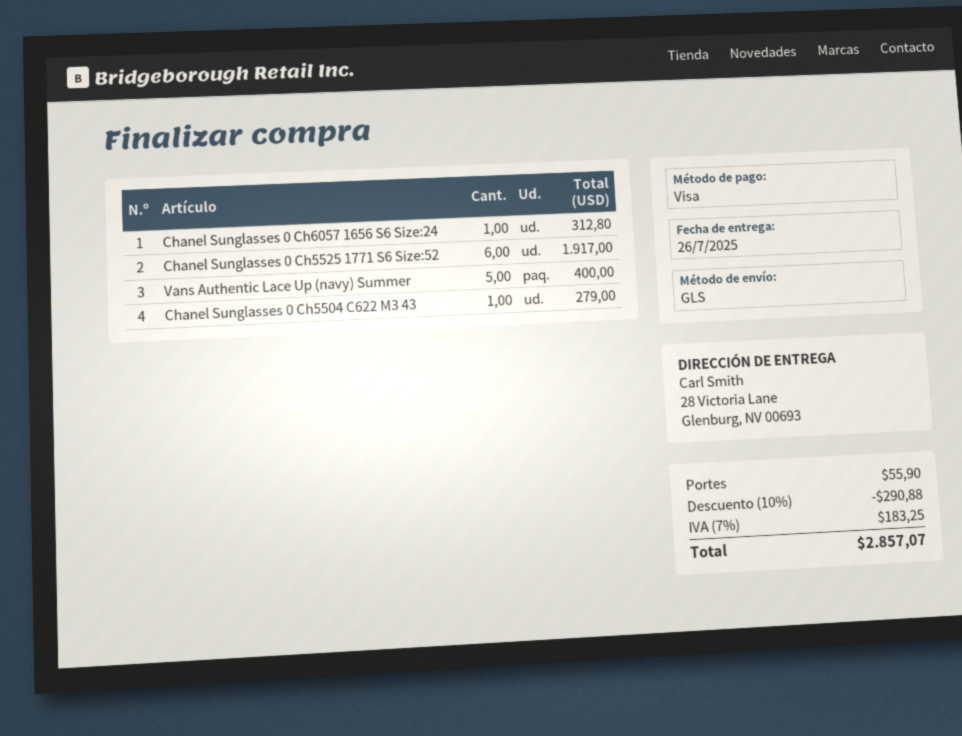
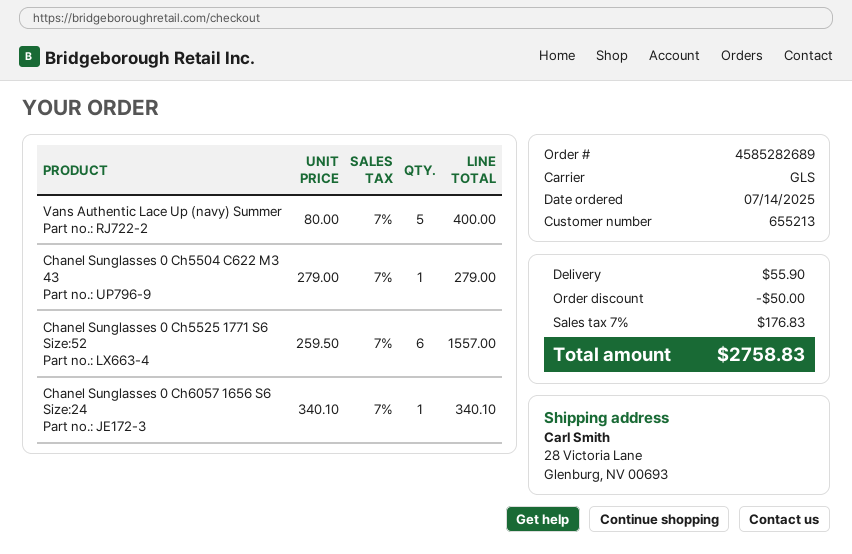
Chanel Sunglasses 0 Ch6057 1656 S6 Size:24: 1 for 312.80 -> 1 for 340.10
Chanel Sunglasses 0 Ch5525 1771 S6 Size:52: 6 for 1917.00 -> 6 for 1557.00
discount: 290.88 -> 50.00
tax: 7% = 183.25 -> 7% = 176.83
total: 2857.07 -> 2758.83

